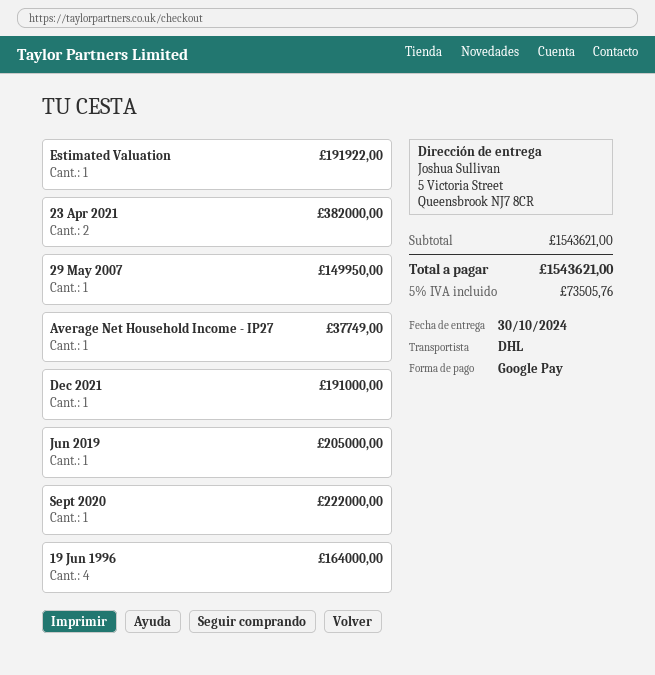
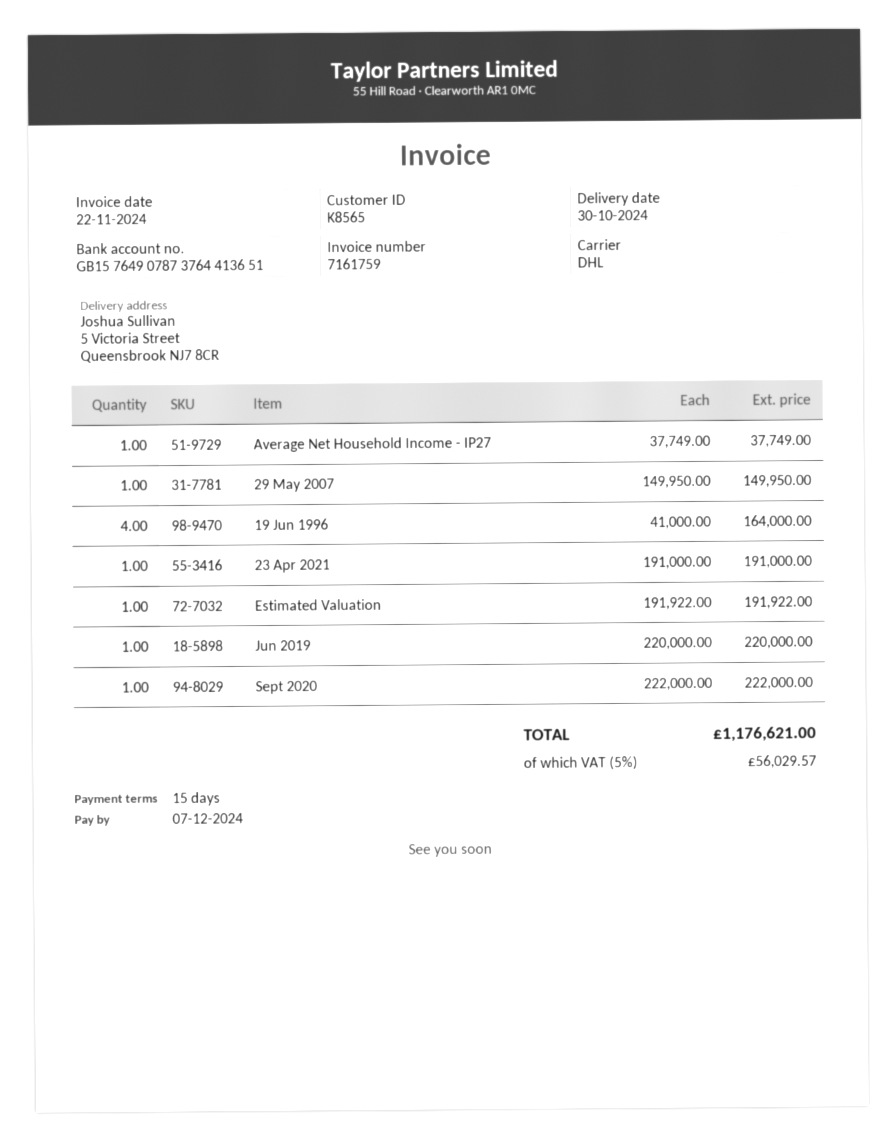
23 Apr 2021: 2 for 382000.00 -> 1 for 191000.00
Dec 2021: 1 for 191000.00 -> none
Jun 2019: 1 for 205000.00 -> 1 for 220000.00
tax: 5% = 73505.76 -> 5% = 56029.57
total: 1543621.00 -> 1176621.00

